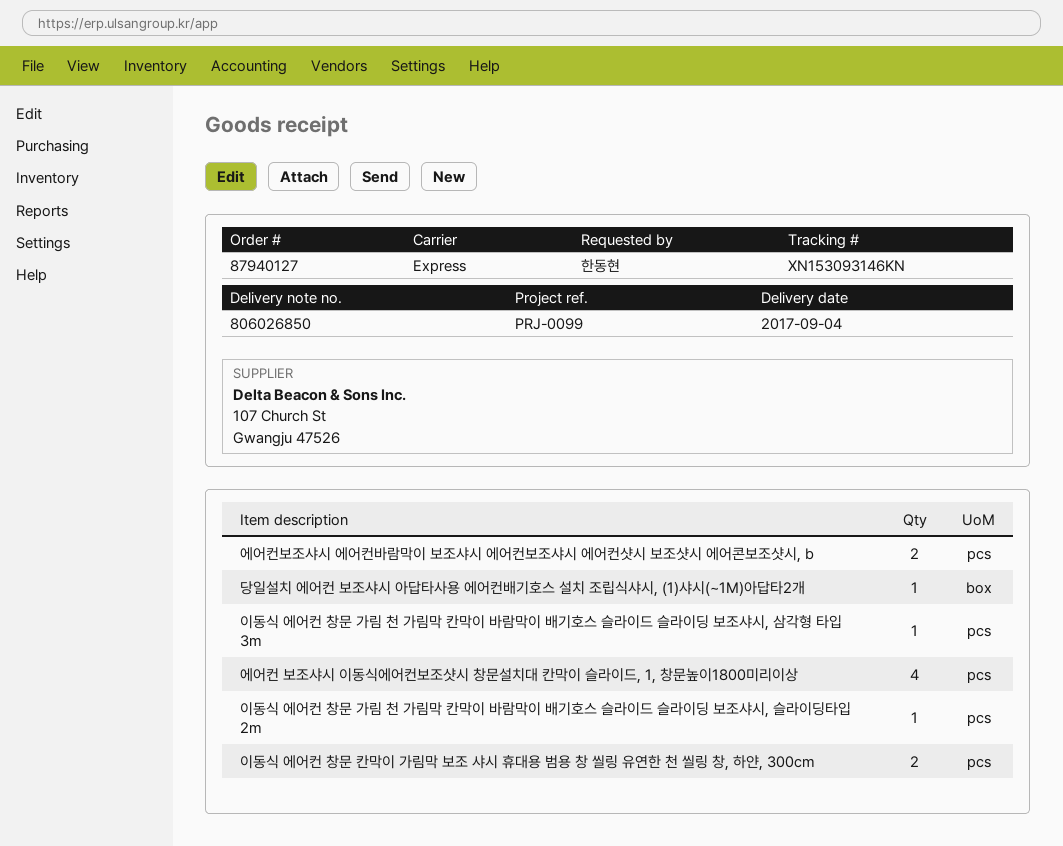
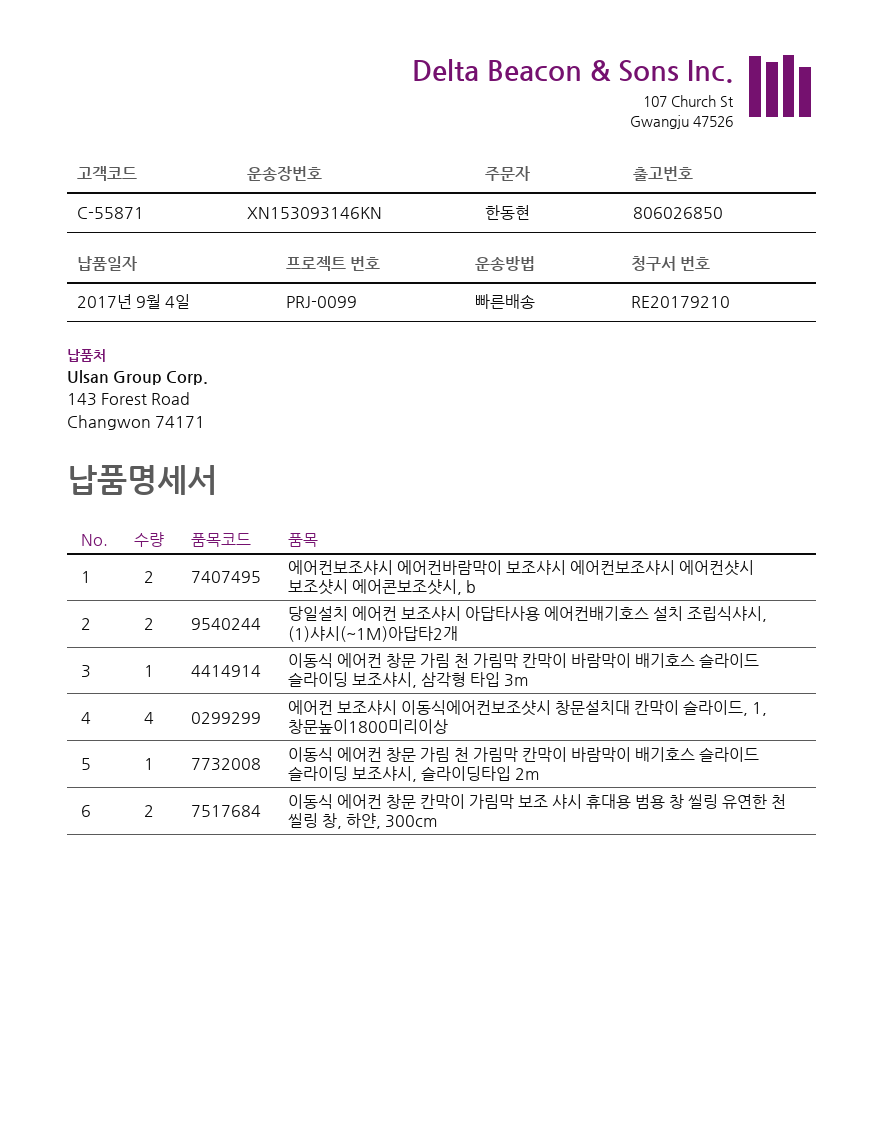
당일설치 에어컨 보조샤시 아답타사용 에어컨배기호스 설치 조립식샤시, (1)샤시(~1M)아답타2개: 1 -> 2

